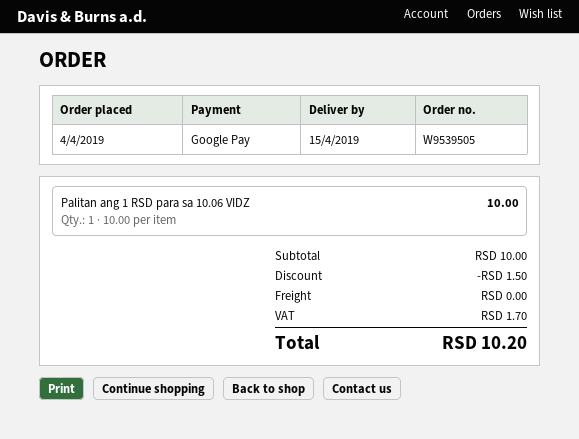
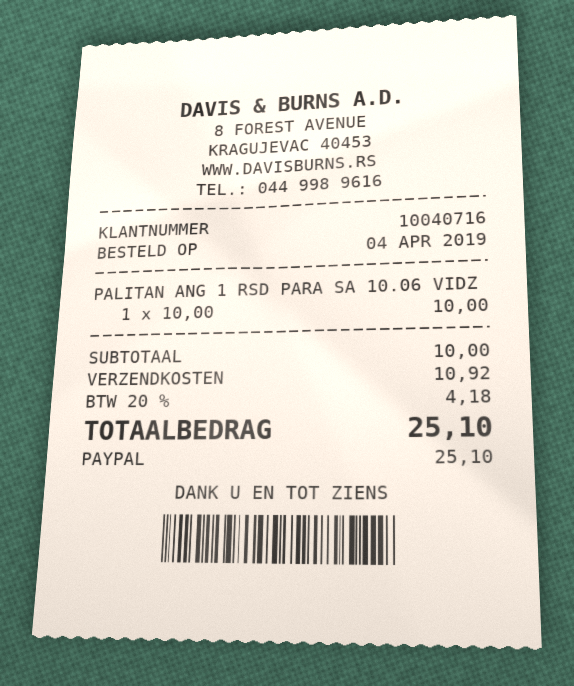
payment method: Google Pay -> PayPal
discount: 1.50 -> none
shipping: 0.00 -> 10.92
tax: 1.70 -> 4.18
total: 10.20 -> 25.10

